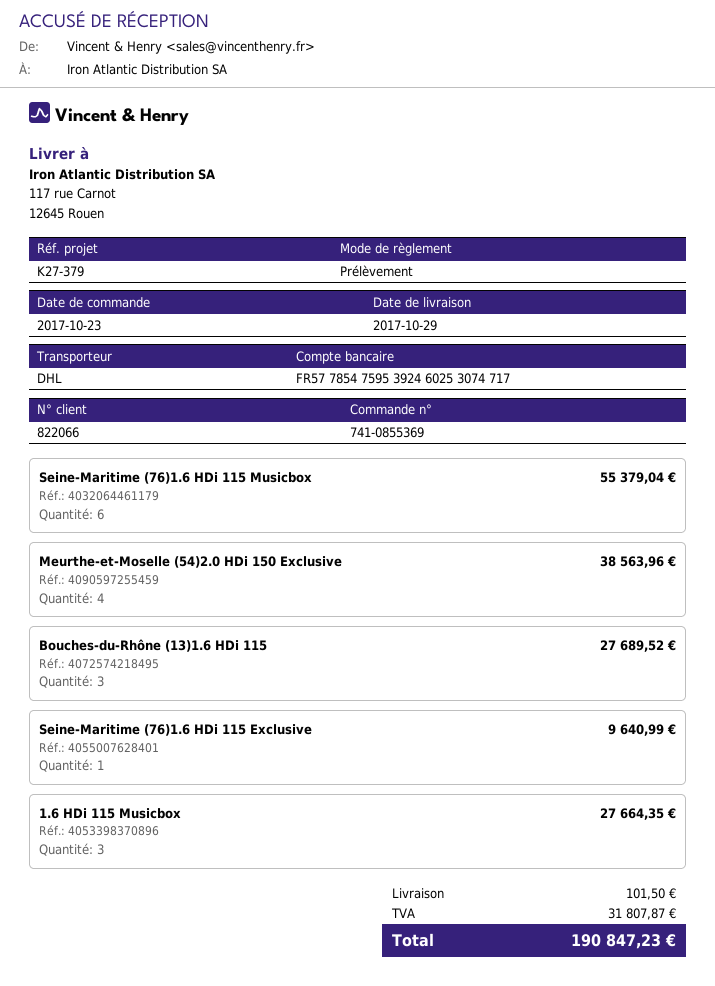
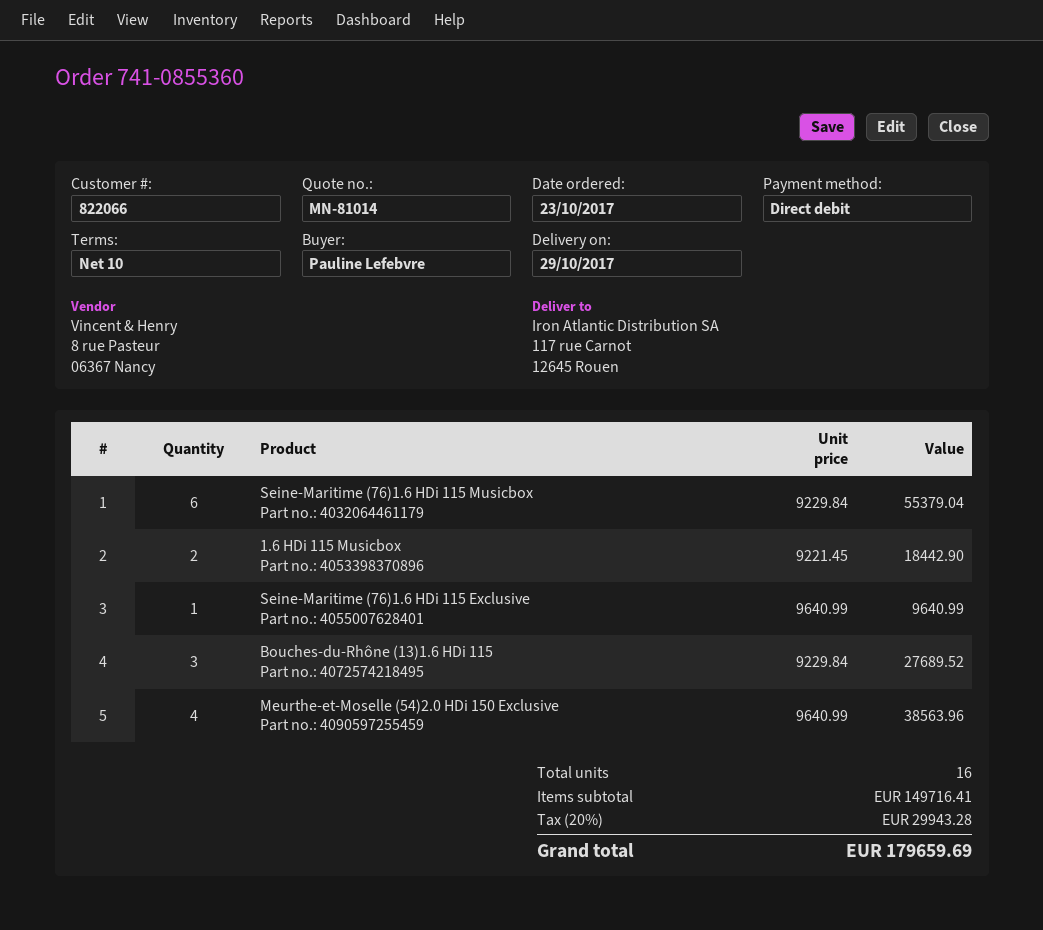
order number: 741-0855369 -> 741-0855360
1.6 HDi 115 Musicbox: 3 for 27664.35 -> 2 for 18442.90
shipping: 101.50 -> none
tax: 31807.87 -> 29943.28
total: 190847.23 -> 179659.69

